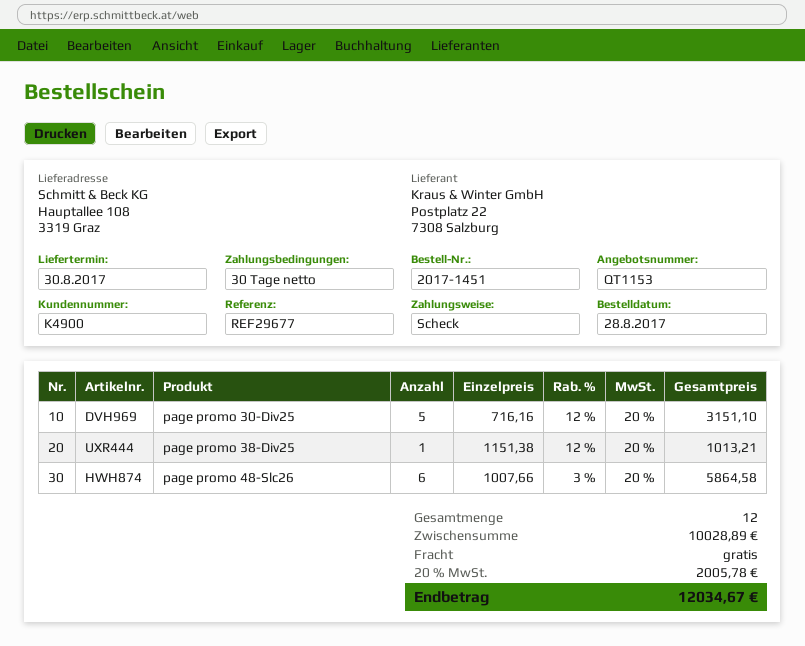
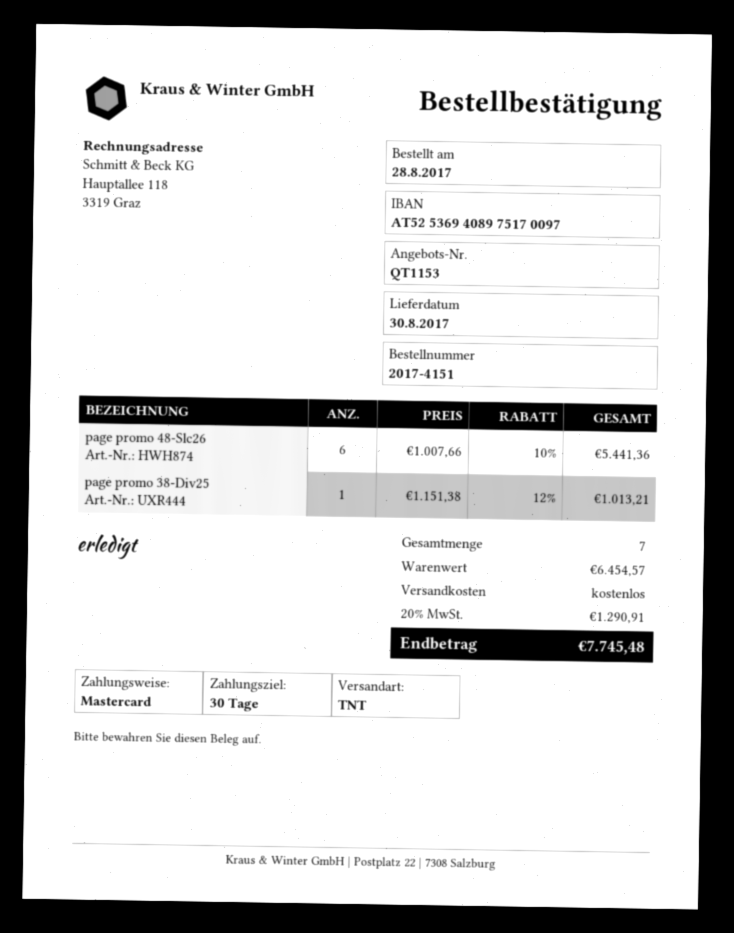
order number: 2017-1451 -> 2017-4151
payment method: cheque -> Mastercard
page promo 30-Div25: 5 x 716.16 - 12% = 3151.10 -> none
page promo 48-Slc26: 6 x 1007.66 - 3% = 5864.58 -> 6 x 1007.66 - 10% = 5441.36
total quantity: 12 -> 7
subtotal: 10028.89 -> 6454.57
tax: 20% = 2005.78 -> 20% = 1290.91
total: 12034.67 -> 7745.48

